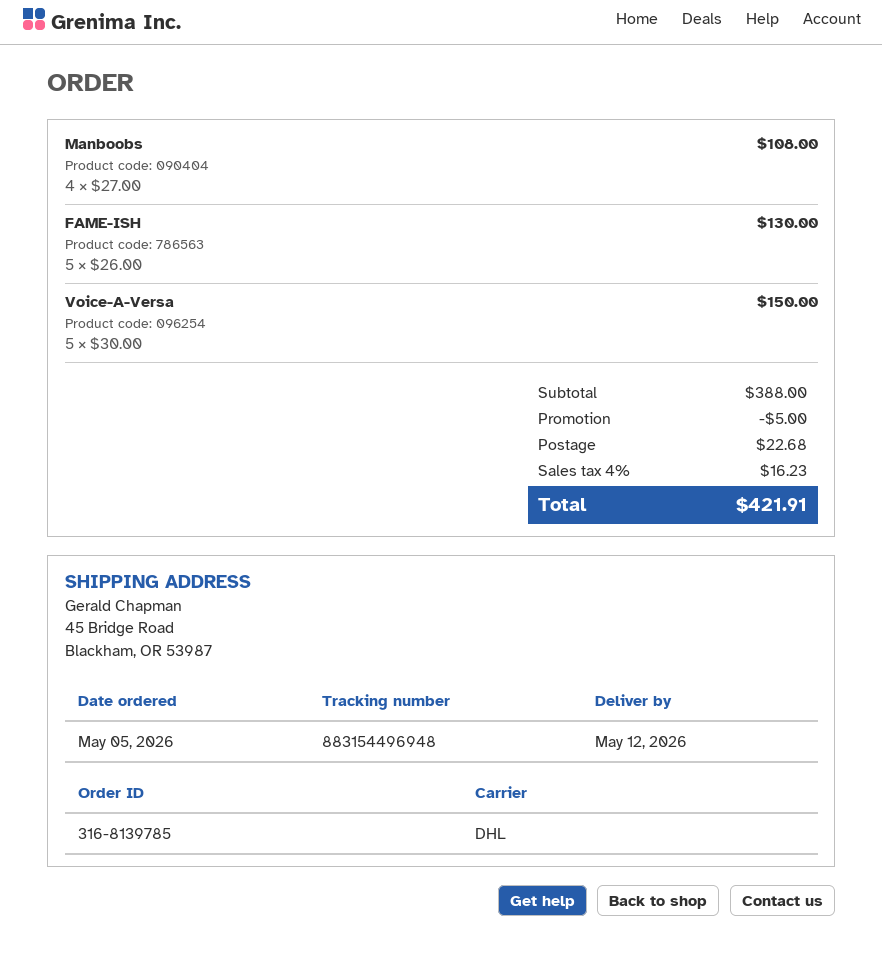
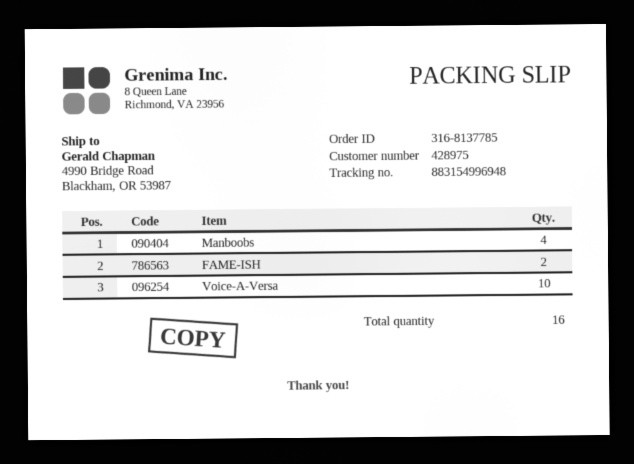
order number: 316-8139785 -> 316-8137785
tracking number: 883154496948 -> 883154996948
ship to: 45 Bridge Road, Blackham, OR 53987 -> 4990 Bridge Road, Blackham, OR 53987
FAME-ISH: 5 -> 2
Voice-A-Versa: 5 -> 10

